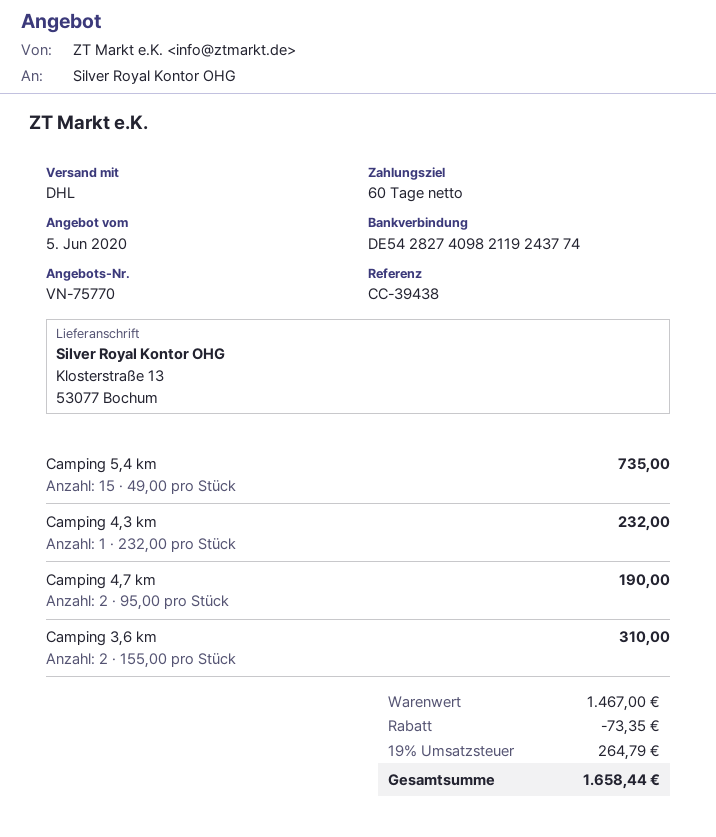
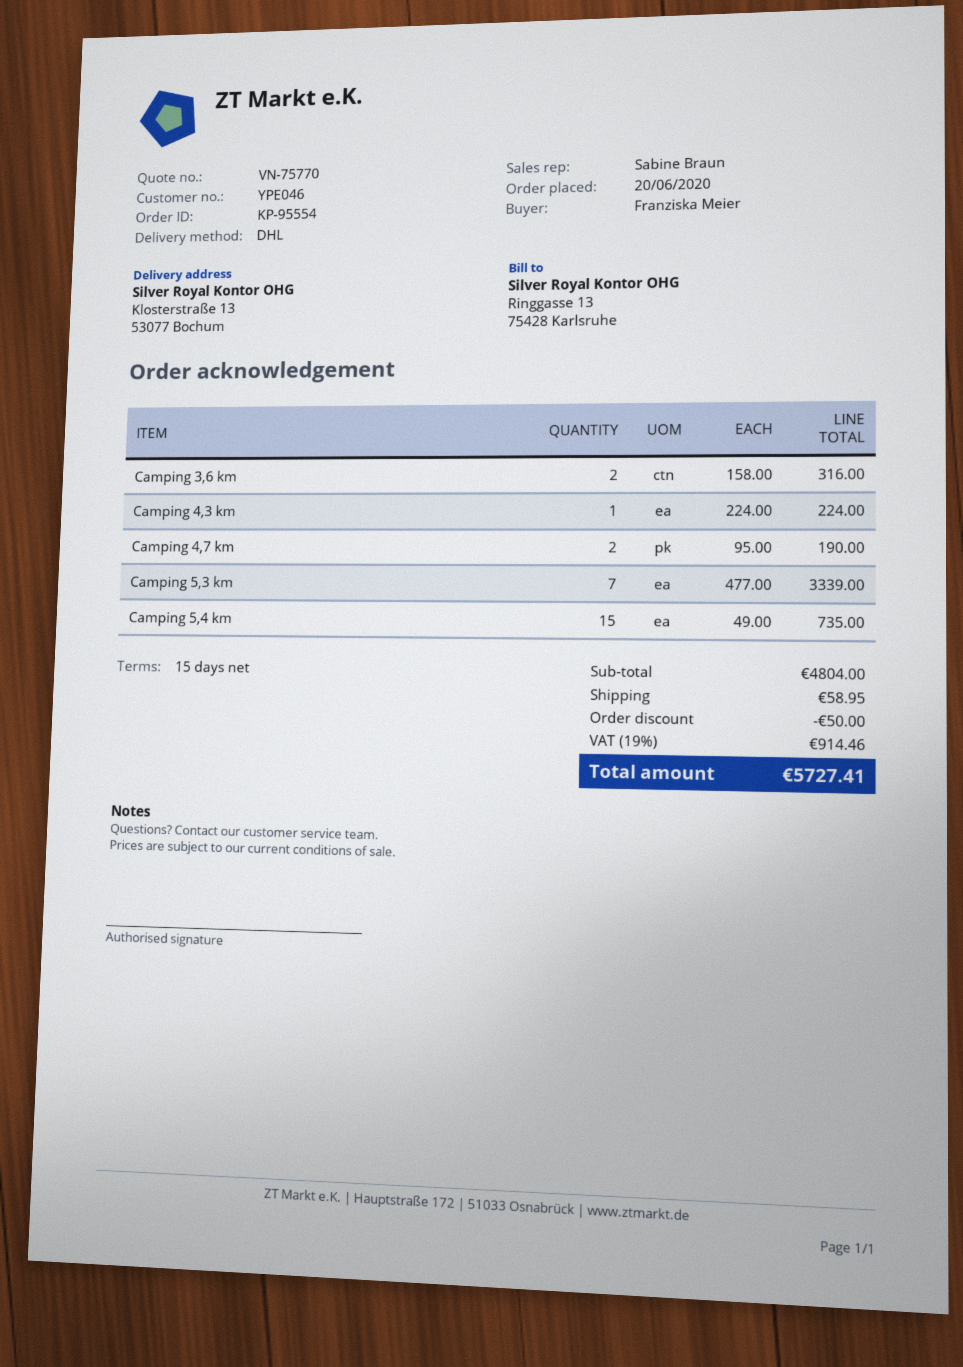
payment terms: 60 days -> 15 days
Camping 4,3 km: 1 x 232.00 = 232.00 -> 1 x 224.00 = 224.00
Camping 3,6 km: 2 x 155.00 = 310.00 -> 2 x 158.00 = 316.00
Camping 5,3 km: none -> 7 x 477.00 = 3339.00
subtotal: 1467.00 -> 4804.00
discount: 73.35 -> 50.00
shipping: none -> 58.95
tax: 19% = 264.79 -> 19% = 914.46
total: 1658.44 -> 5727.41

